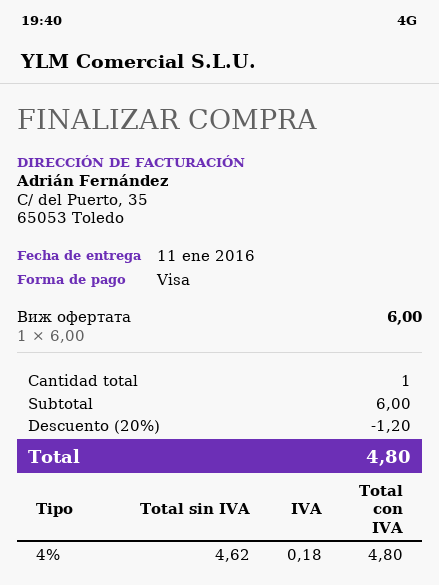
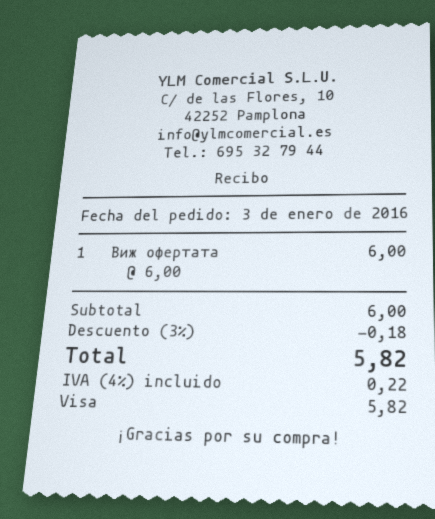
discount: 20% = 1.20 -> 3% = 0.18
tax: 4% = 0.18 -> 4% = 0.22
total: 4.80 -> 5.82

